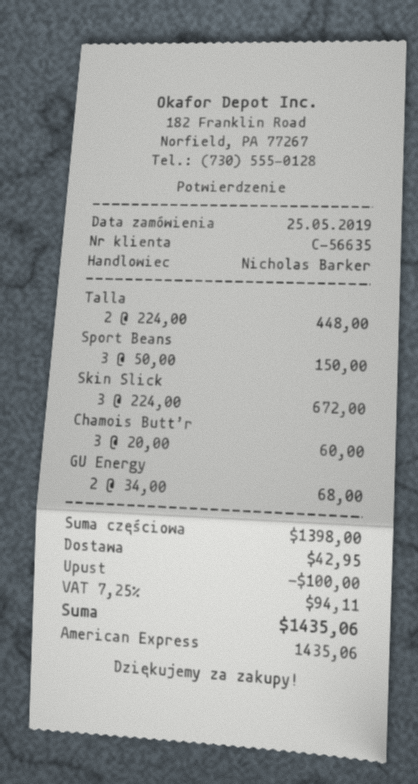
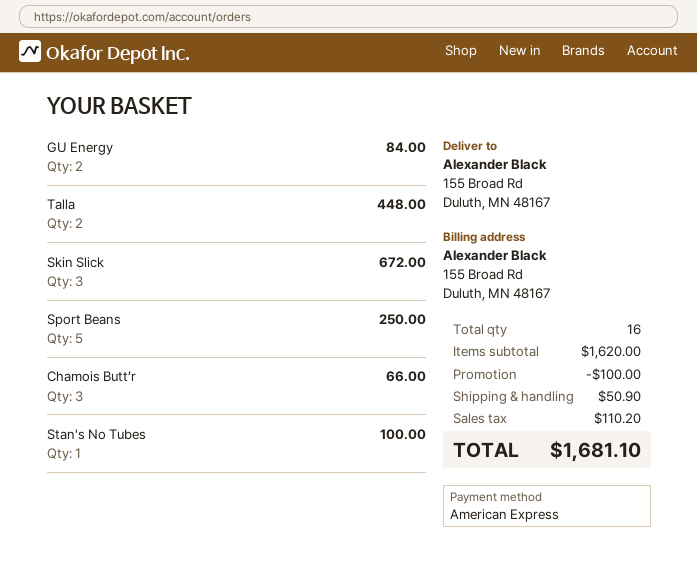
Sport Beans: 3 for 150.00 -> 5 for 250.00
Chamois Butt’r: 3 for 60.00 -> 3 for 66.00
GU Energy: 2 for 68.00 -> 2 for 84.00
Stan's No Tubes: none -> 1 for 100.00
subtotal: 1398.00 -> 1620.00
shipping: 42.95 -> 50.90
tax: 94.11 -> 110.20
total: 1435.06 -> 1681.10

